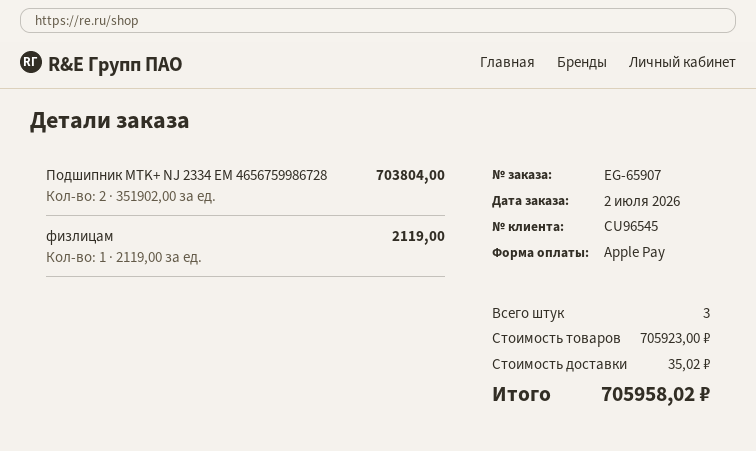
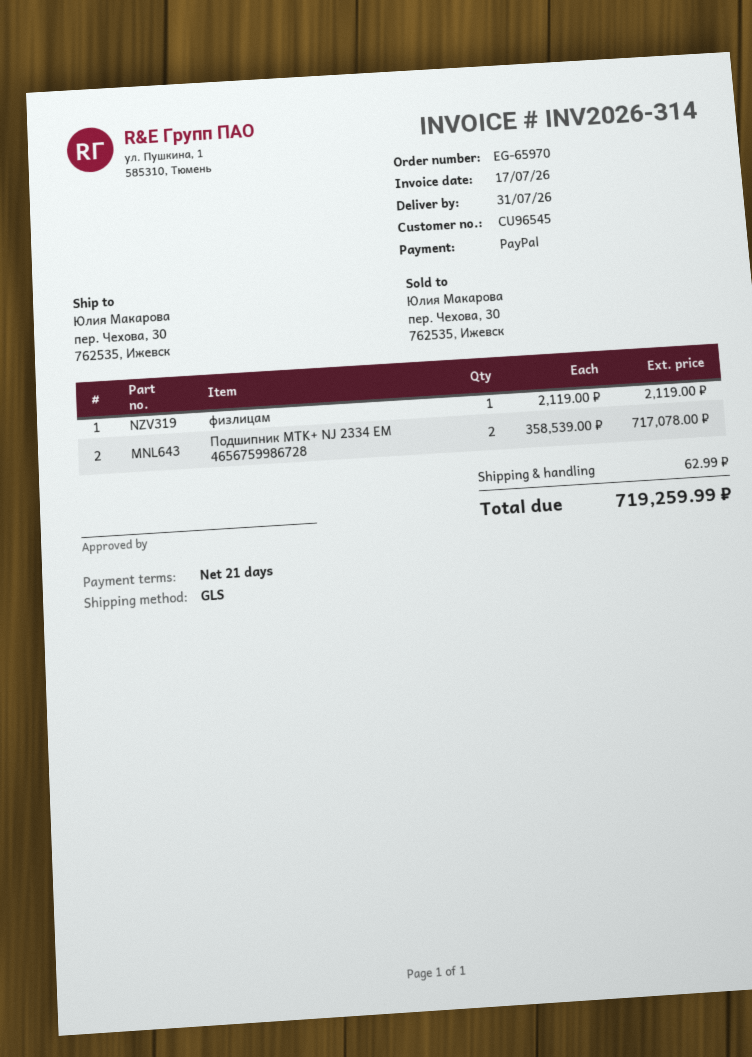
order number: EG-65907 -> EG-65970
payment method: Apple Pay -> PayPal
Подшипник MTK+ NJ 2334 EM 4656759986728: 2 x 351902.00 = 703804.00 -> 2 x 358539.00 = 717078.00
shipping: 35.02 -> 62.99
total: 705958.02 -> 719259.99

